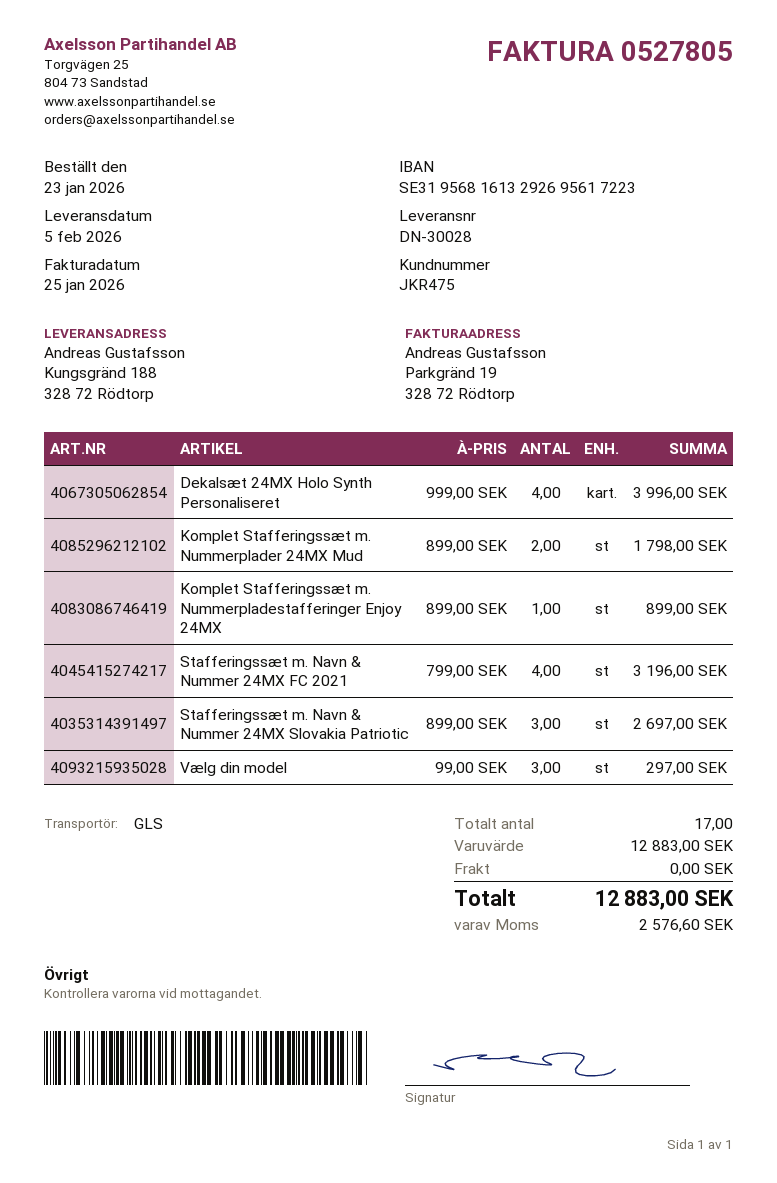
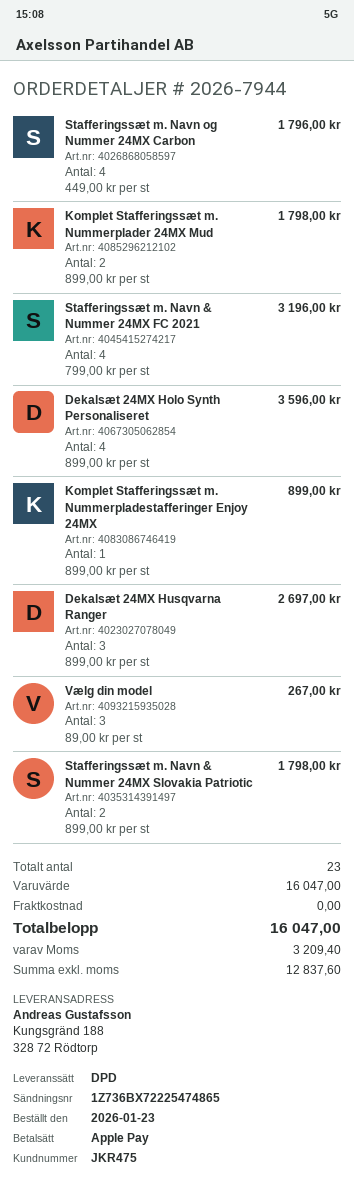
shipping method: GLS -> DPD
Dekalsæt 24MX Holo Synth Personaliseret: 4 x 999.00 = 3996.00 -> 4 x 899.00 = 3596.00
Stafferingssæt m. Navn & Nummer 24MX Slovakia Patriotic: 3 x 899.00 = 2697.00 -> 2 x 899.00 = 1798.00
Vælg din model: 3 x 99.00 = 297.00 -> 3 x 89.00 = 267.00
Stafferingssæt m. Navn og Nummer 24MX Carbon: none -> 4 x 449.00 = 1796.00
Dekalsæt 24MX Husqvarna Ranger: none -> 3 x 899.00 = 2697.00
total quantity: 17 -> 23
subtotal: 12883.00 -> 16047.00
tax: 2576.60 -> 3209.40
total: 12883.00 -> 16047.00

